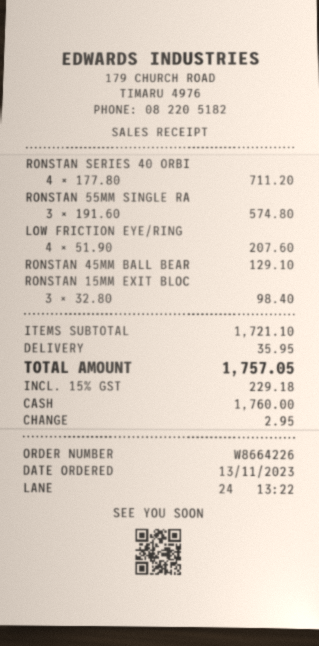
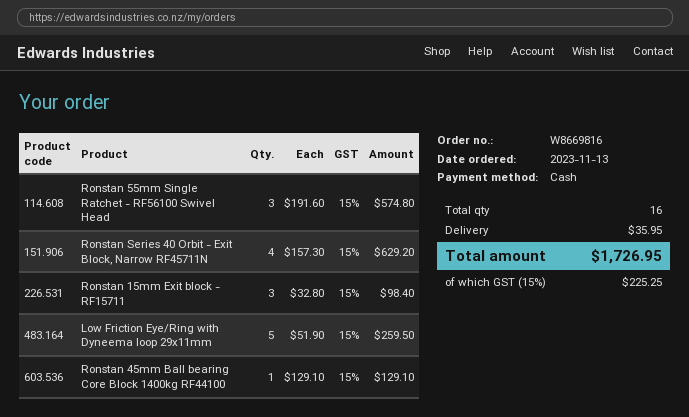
order number: W8664226 -> W8669816
RONSTAN SERIES 40 ORBI: 4 x 177.80 = 711.20 -> 4 x 157.30 = 629.20
LOW FRICTION EYE/RING: 4 x 51.90 = 207.60 -> 5 x 51.90 = 259.50
tax: 15% = 229.18 -> 15% = 225.25
total: 1757.05 -> 1726.95

